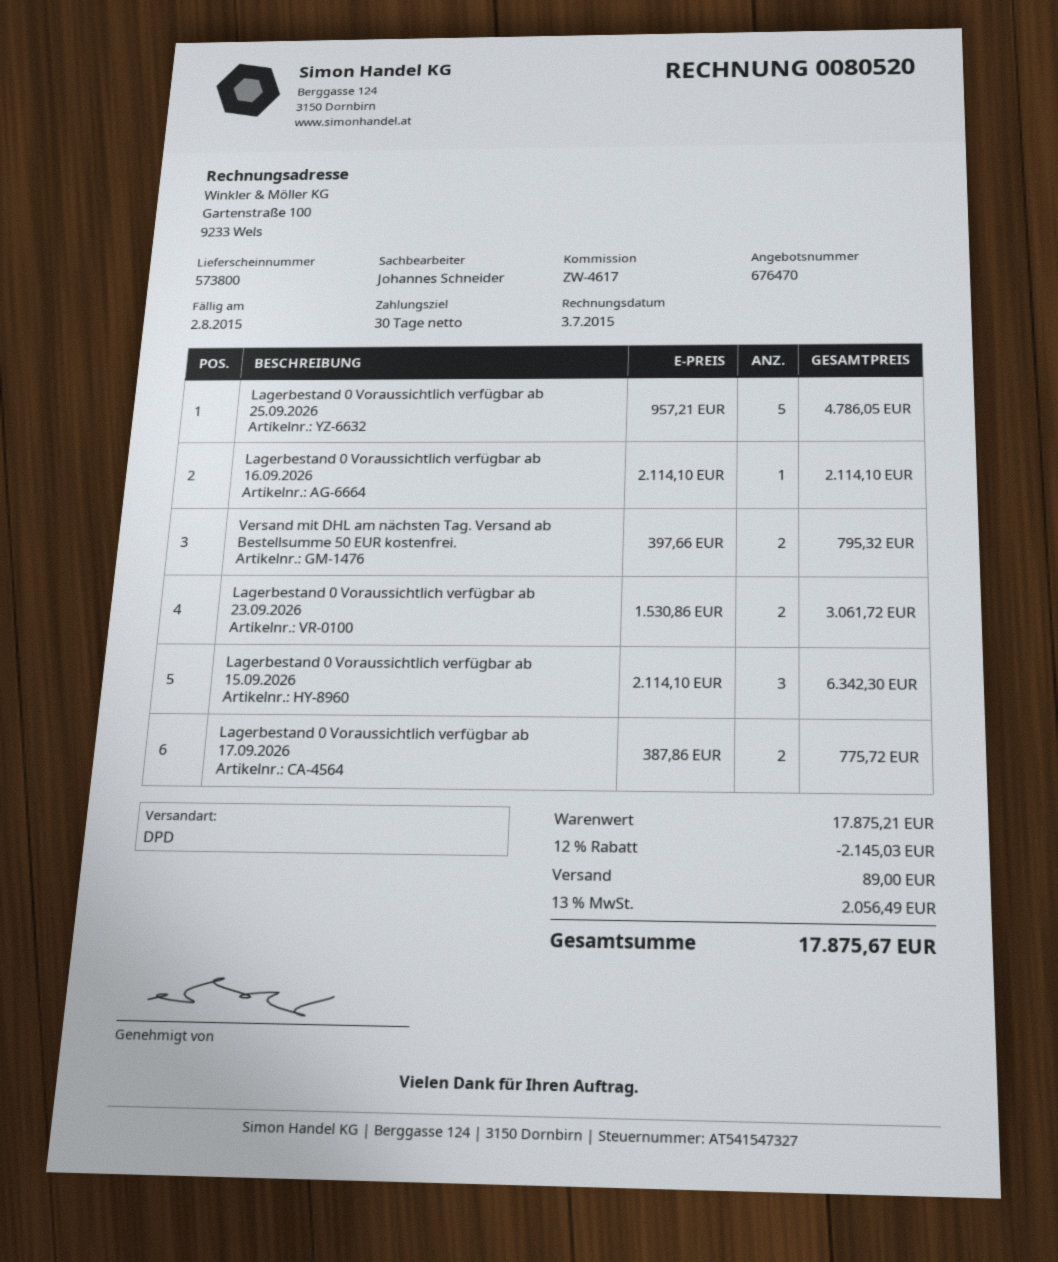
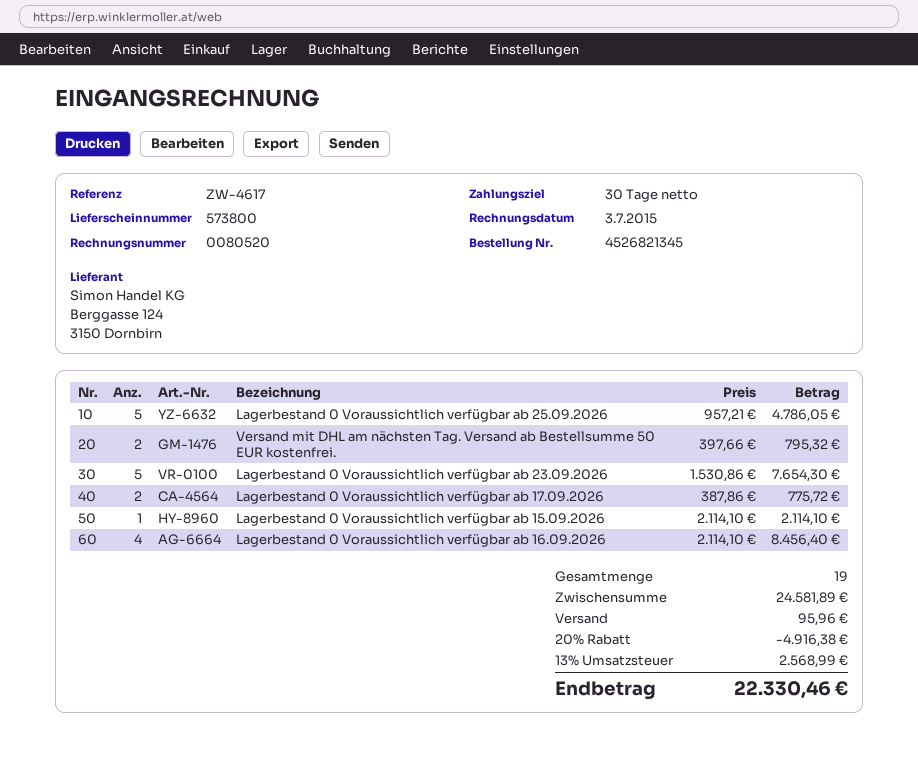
Lagerbestand 0 Voraussichtlich verfügbar ab 16.09.2026: 1 x 2114.10 = 2114.10 -> 4 x 2114.10 = 8456.40
Lagerbestand 0 Voraussichtlich verfügbar ab 23.09.2026: 2 x 1530.86 = 3061.72 -> 5 x 1530.86 = 7654.30
Lagerbestand 0 Voraussichtlich verfügbar ab 15.09.2026: 3 x 2114.10 = 6342.30 -> 1 x 2114.10 = 2114.10
subtotal: 17875.21 -> 24581.89
discount: 12% = 2145.03 -> 20% = 4916.38
shipping: 89.00 -> 95.96
tax: 13% = 2056.49 -> 13% = 2568.99
total: 17875.67 -> 22330.46

